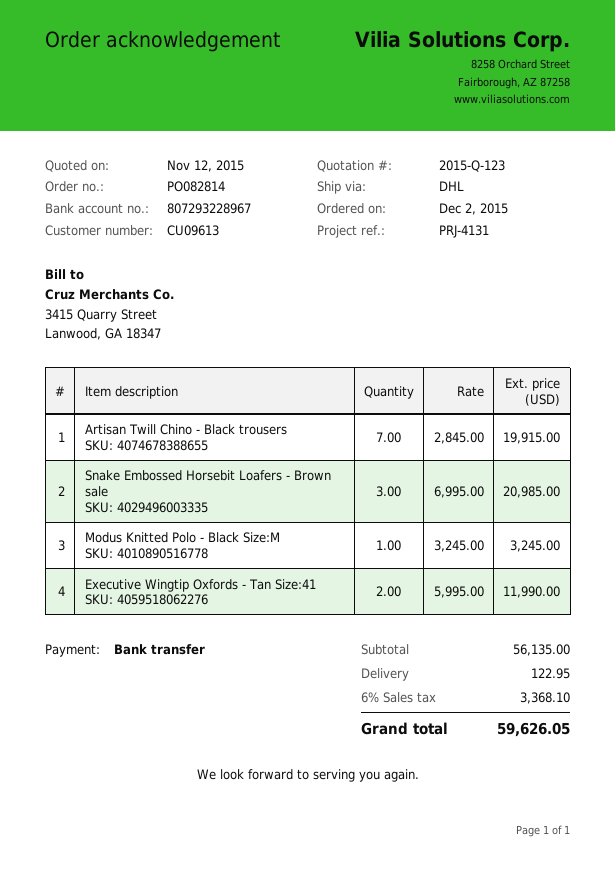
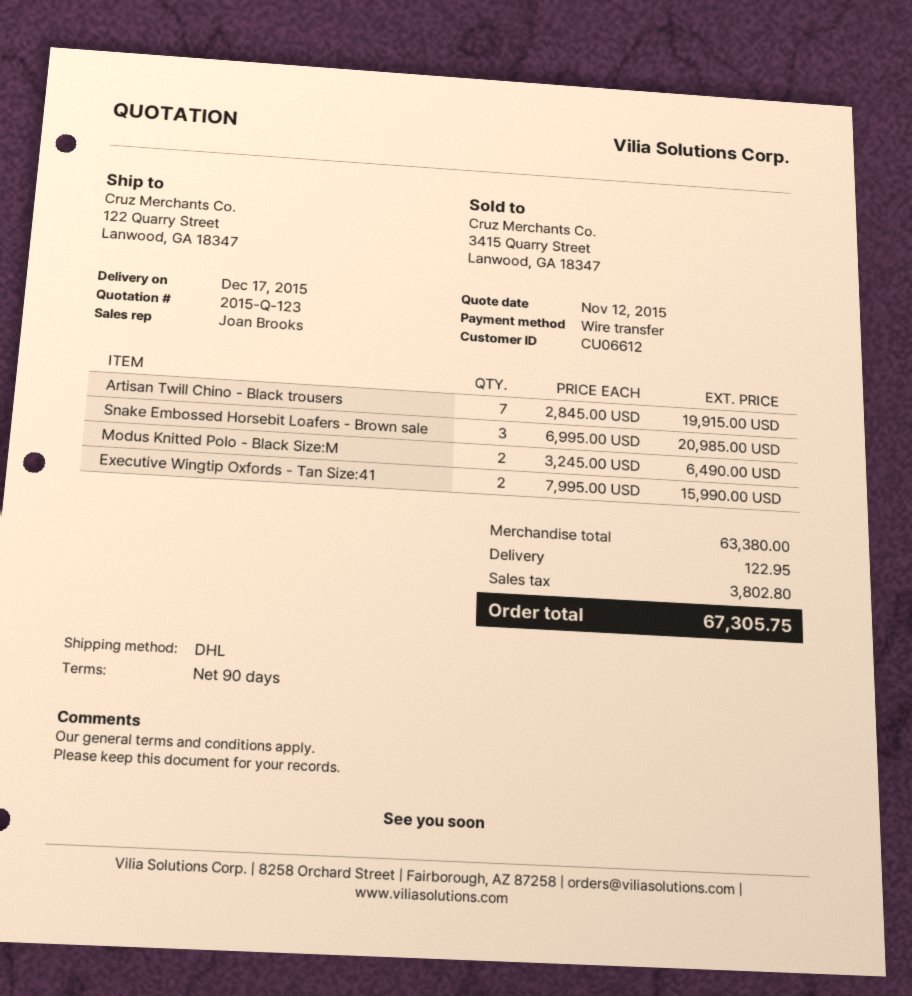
customer number: CU09613 -> CU06612
Modus Knitted Polo - Black Size:M: 1 x 3245.00 = 3245.00 -> 2 x 3245.00 = 6490.00
Executive Wingtip Oxfords - Tan Size:41: 2 x 5995.00 = 11990.00 -> 2 x 7995.00 = 15990.00
subtotal: 56135.00 -> 63380.00
tax: 3368.10 -> 3802.80
total: 59626.05 -> 67305.75

